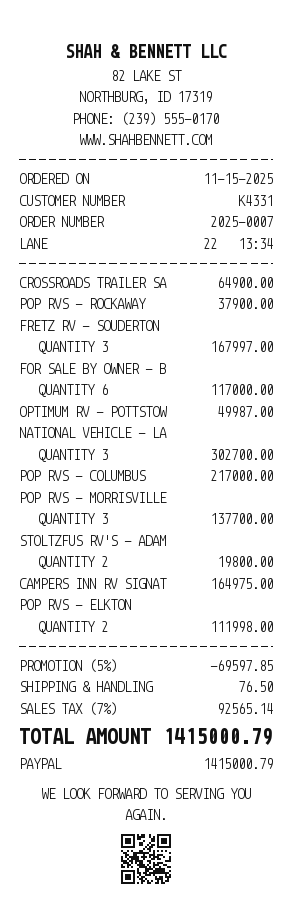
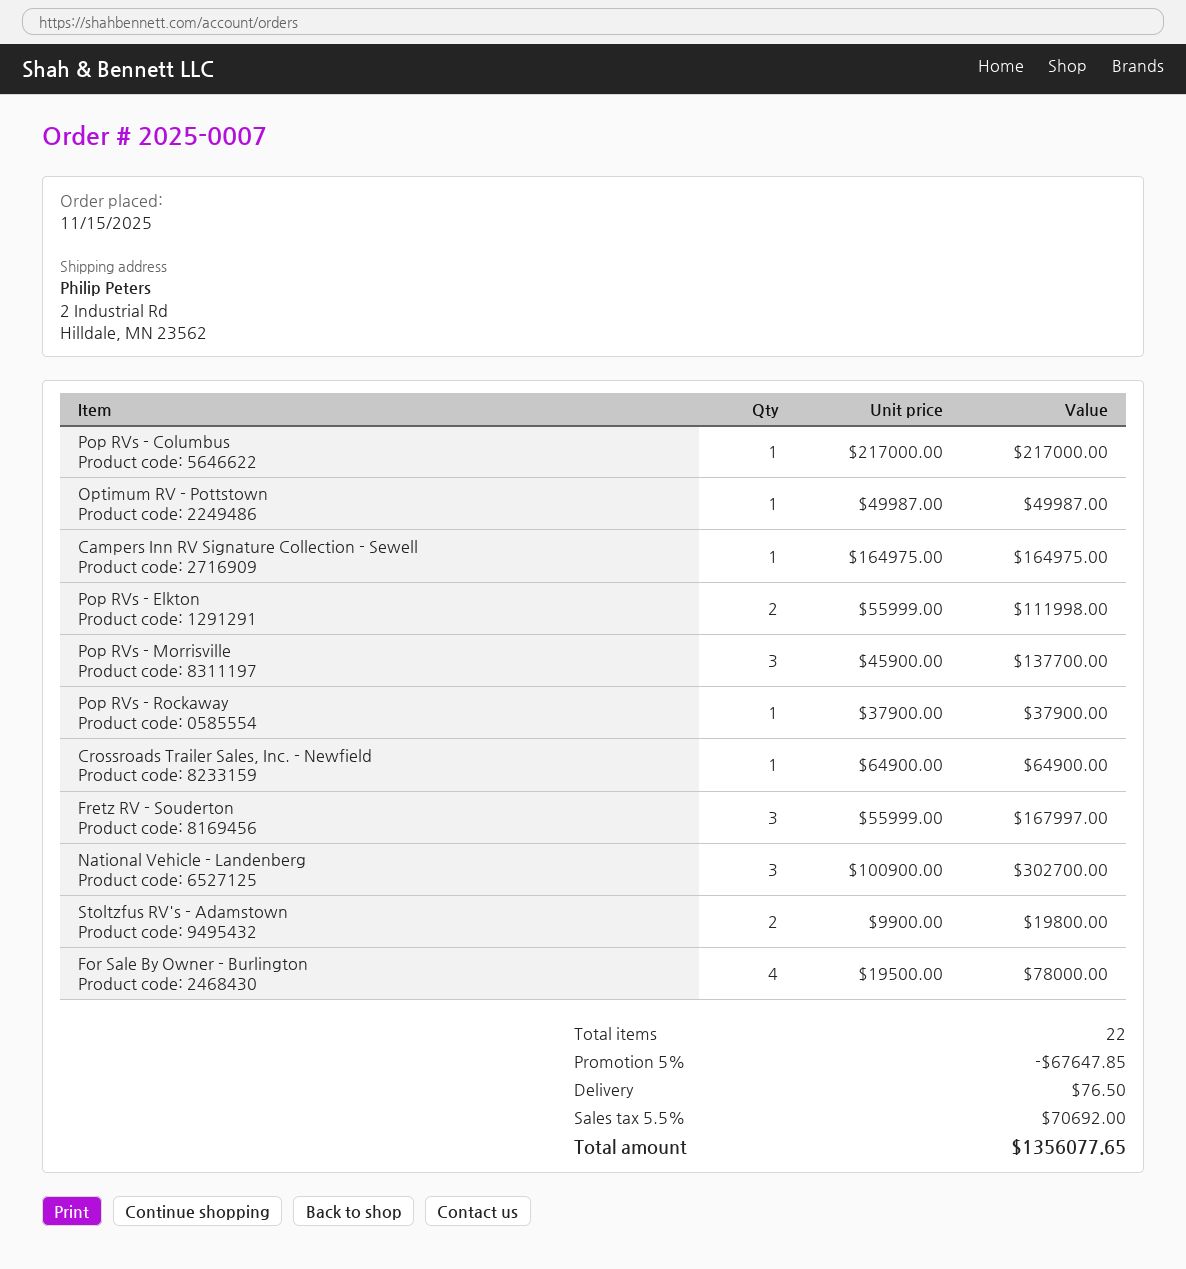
FOR SALE BY OWNER - B: 6 for 117000.00 -> 4 for 78000.00
discount: 5% = 69597.85 -> 5% = 67647.85
tax: 7% = 92565.14 -> 5.5% = 70692.00
total: 1415000.79 -> 1356077.65

